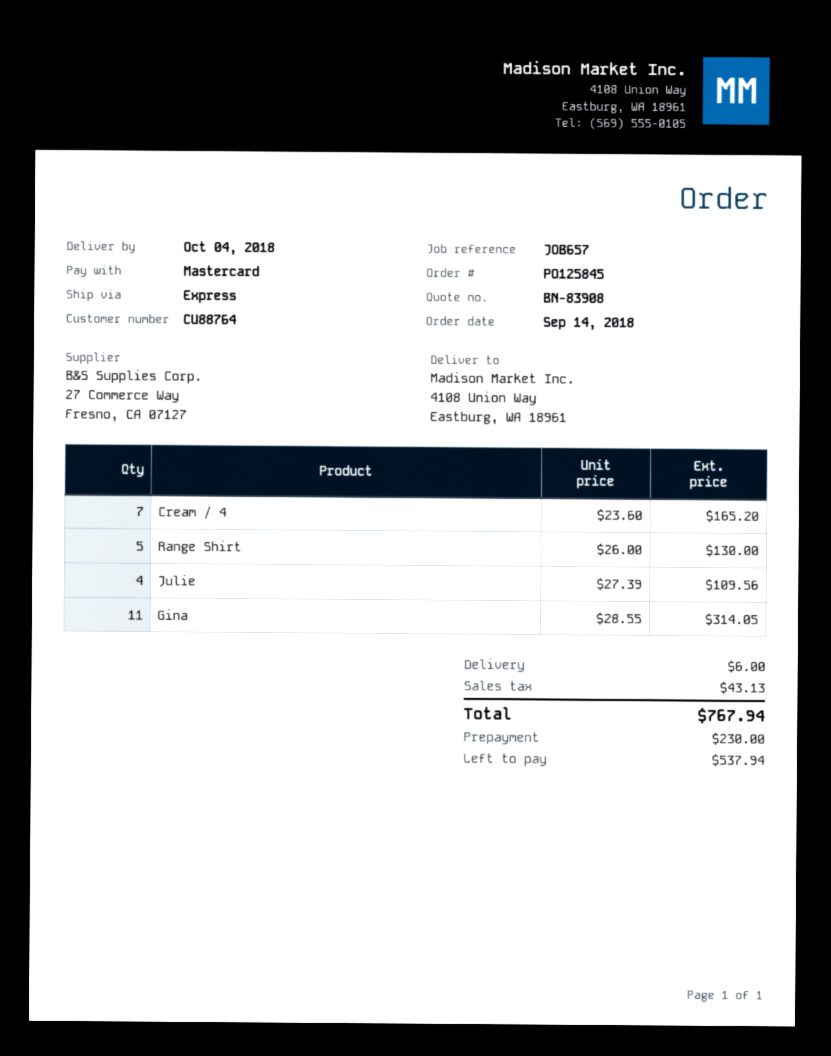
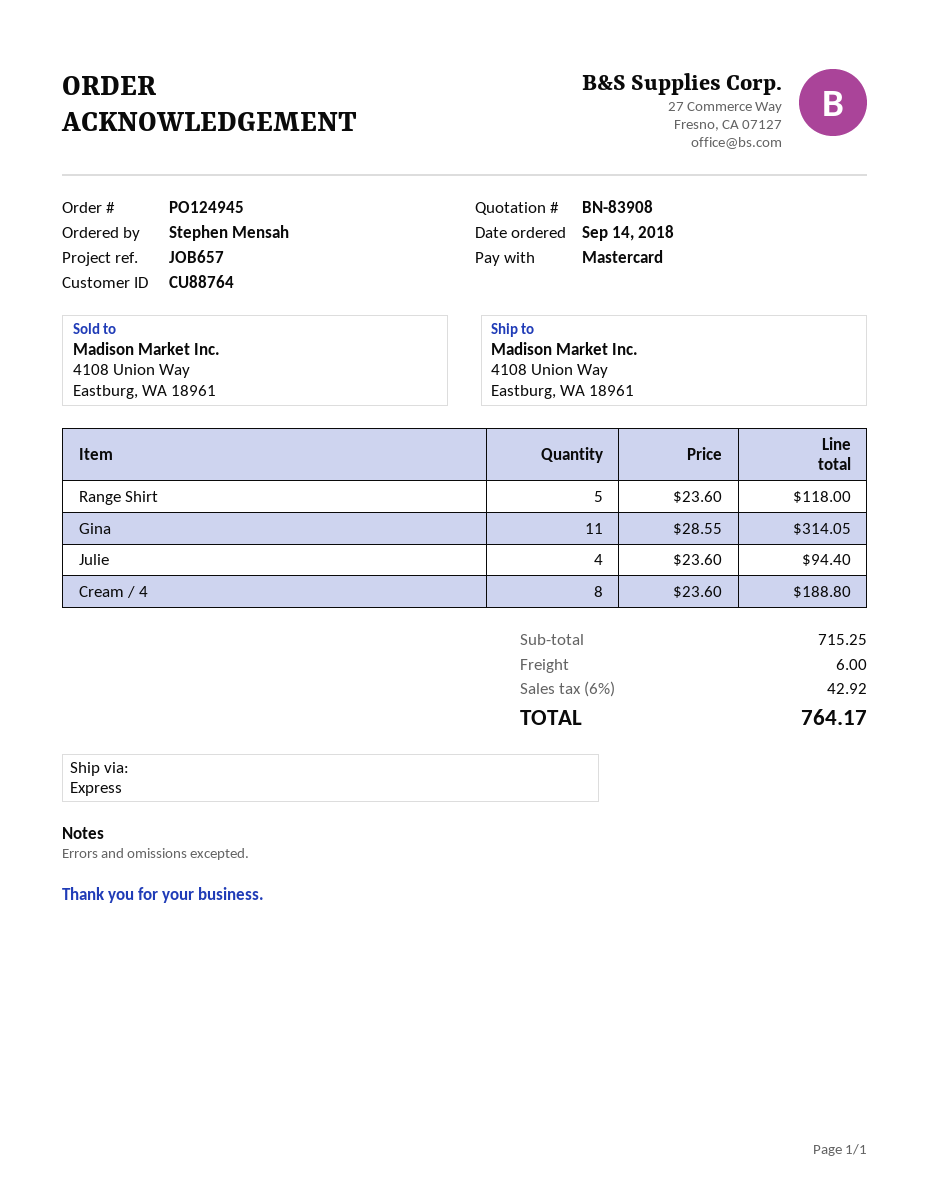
order number: PO125845 -> PO124945
Cream / 4: 7 x 23.60 = 165.20 -> 8 x 23.60 = 188.80
Range Shirt: 5 x 26.00 = 130.00 -> 5 x 23.60 = 118.00
Julie: 4 x 27.39 = 109.56 -> 4 x 23.60 = 94.40
tax: 43.13 -> 42.92
total: 767.94 -> 764.17

